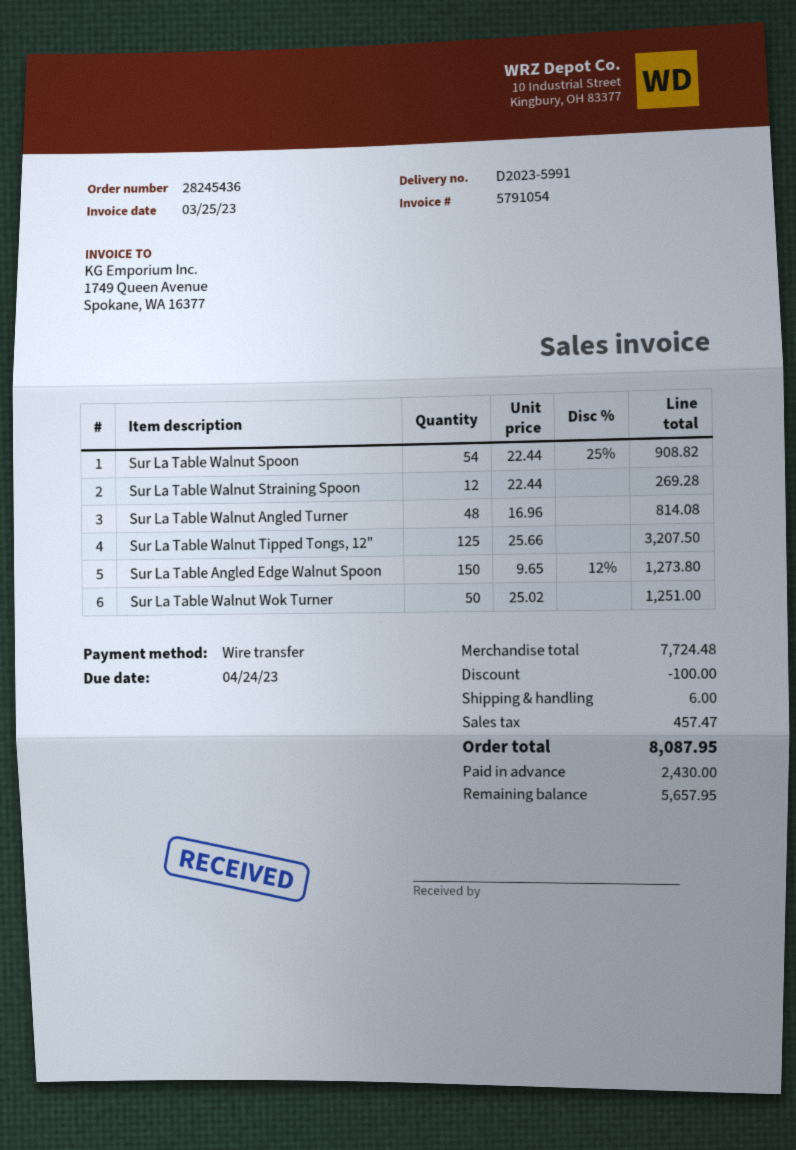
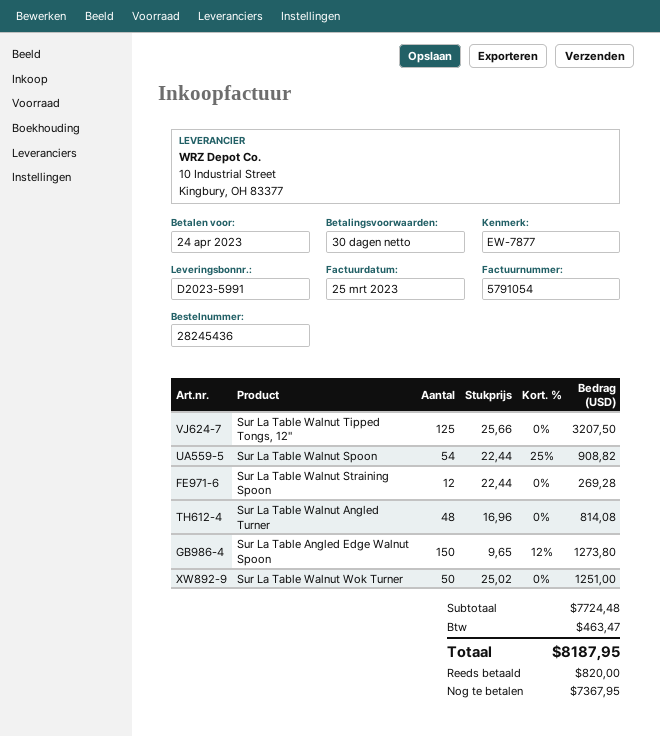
discount: 100.00 -> none
shipping: 6.00 -> none
tax: 457.47 -> 463.47
total: 8087.95 -> 8187.95
deposit: 2430.00 -> 820.00
balance: 5657.95 -> 7367.95

